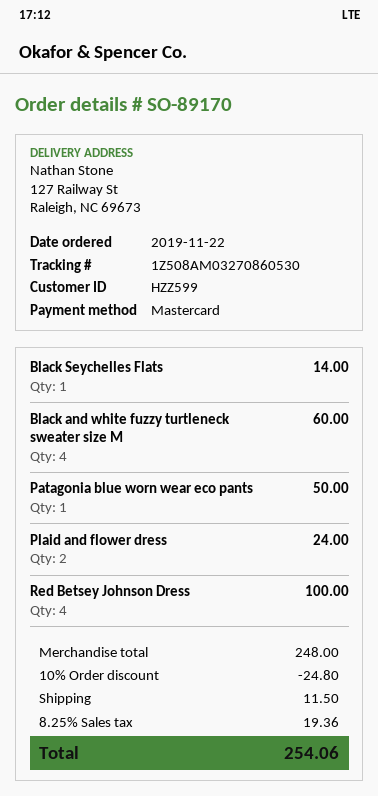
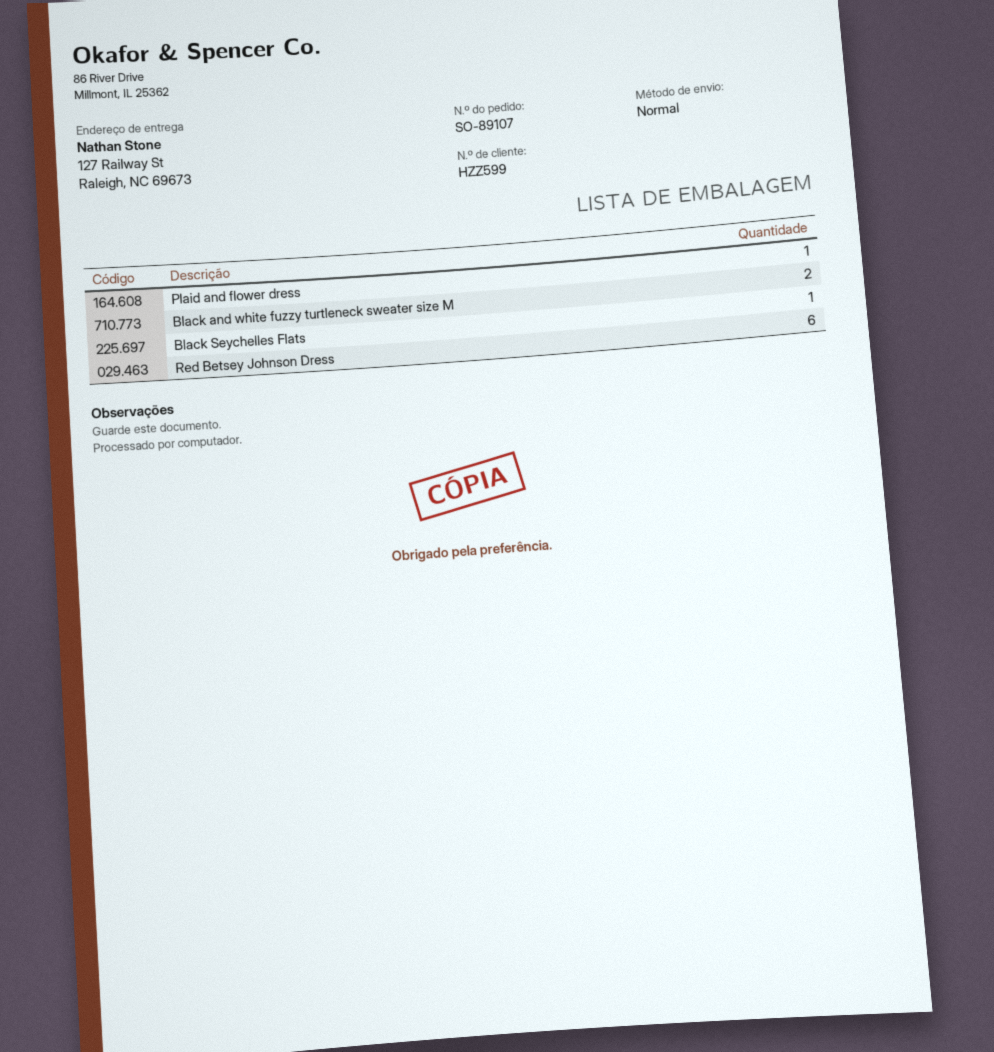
order number: SO-89170 -> SO-89107
Black and white fuzzy turtleneck sweater size M: 4 -> 2
Patagonia blue worn wear eco pants: 1 -> none
Plaid and flower dress: 2 -> 1
Red Betsey Johnson Dress: 4 -> 6

